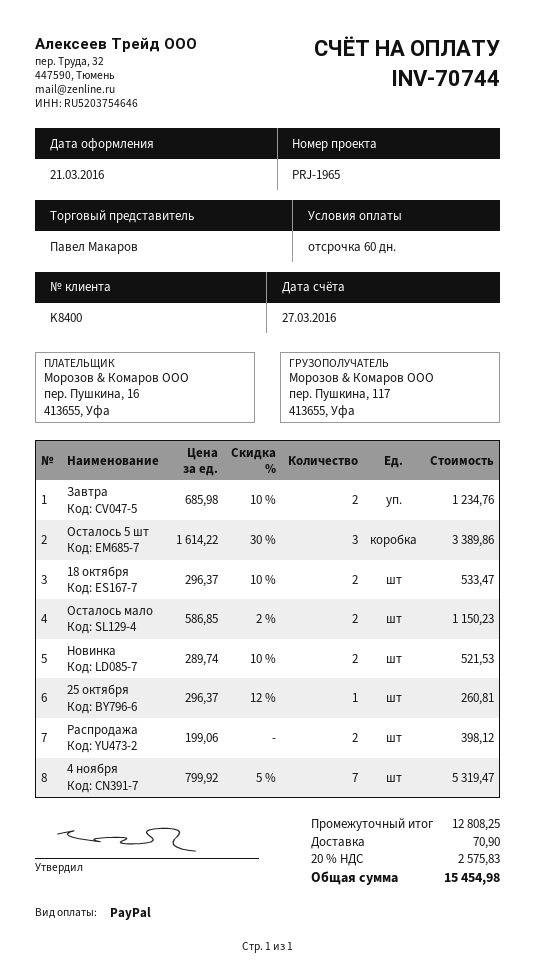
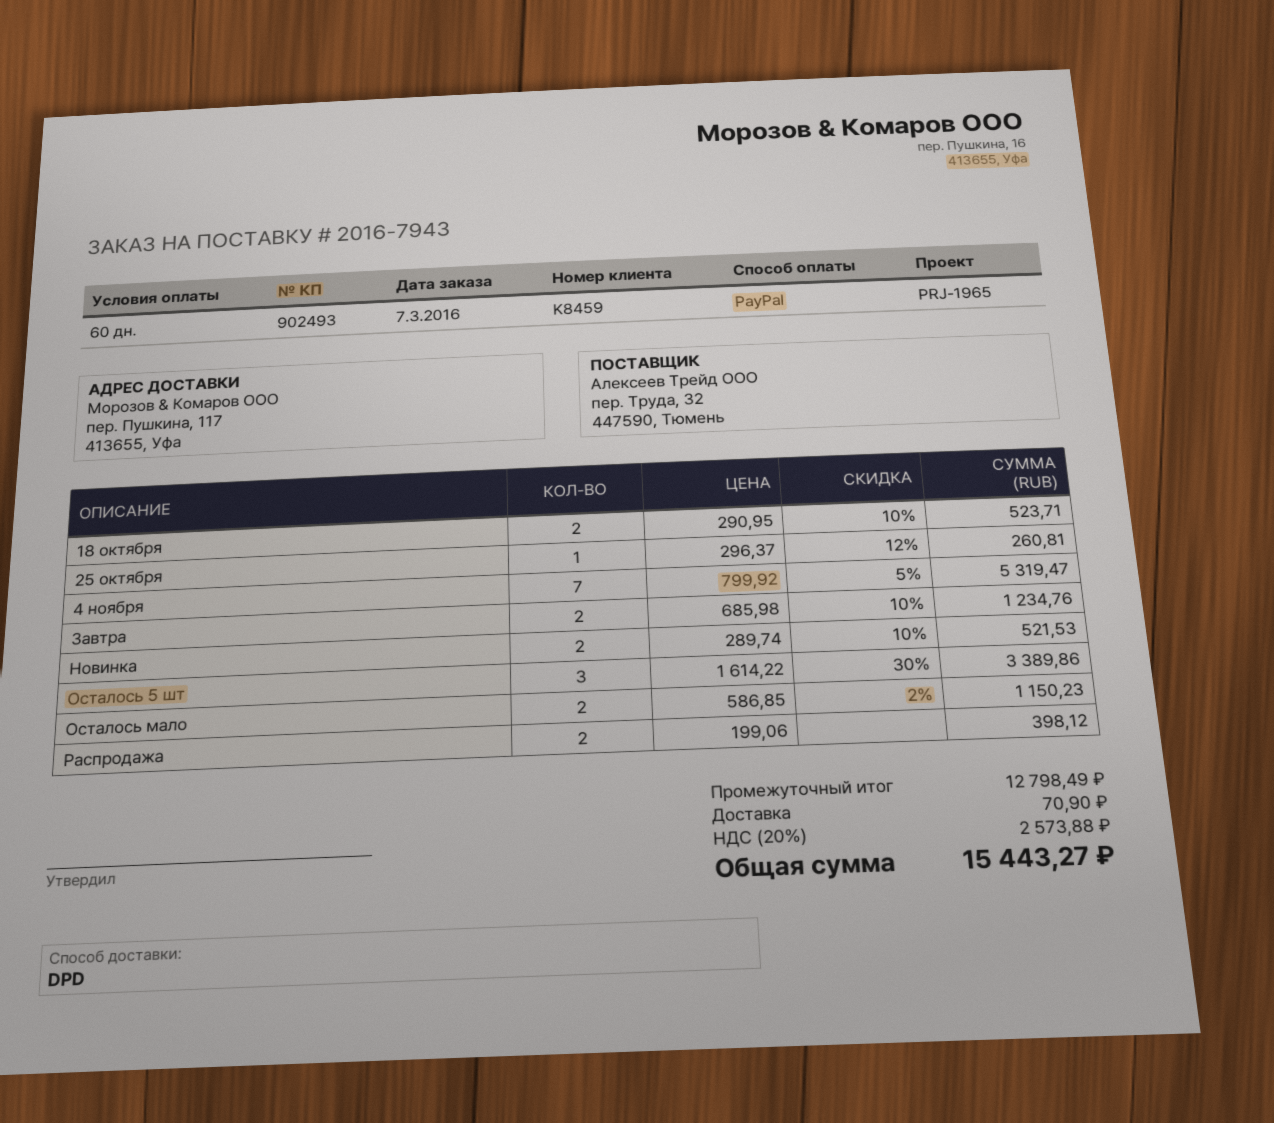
order date: 2016-03-21 -> 2016-03-07
customer number: K8400 -> K8459
18 октября: 2 x 296.37 - 10% = 533.47 -> 2 x 290.95 - 10% = 523.71
subtotal: 12808.25 -> 12798.49
tax: 20% = 2575.83 -> 20% = 2573.88
total: 15454.98 -> 15443.27

